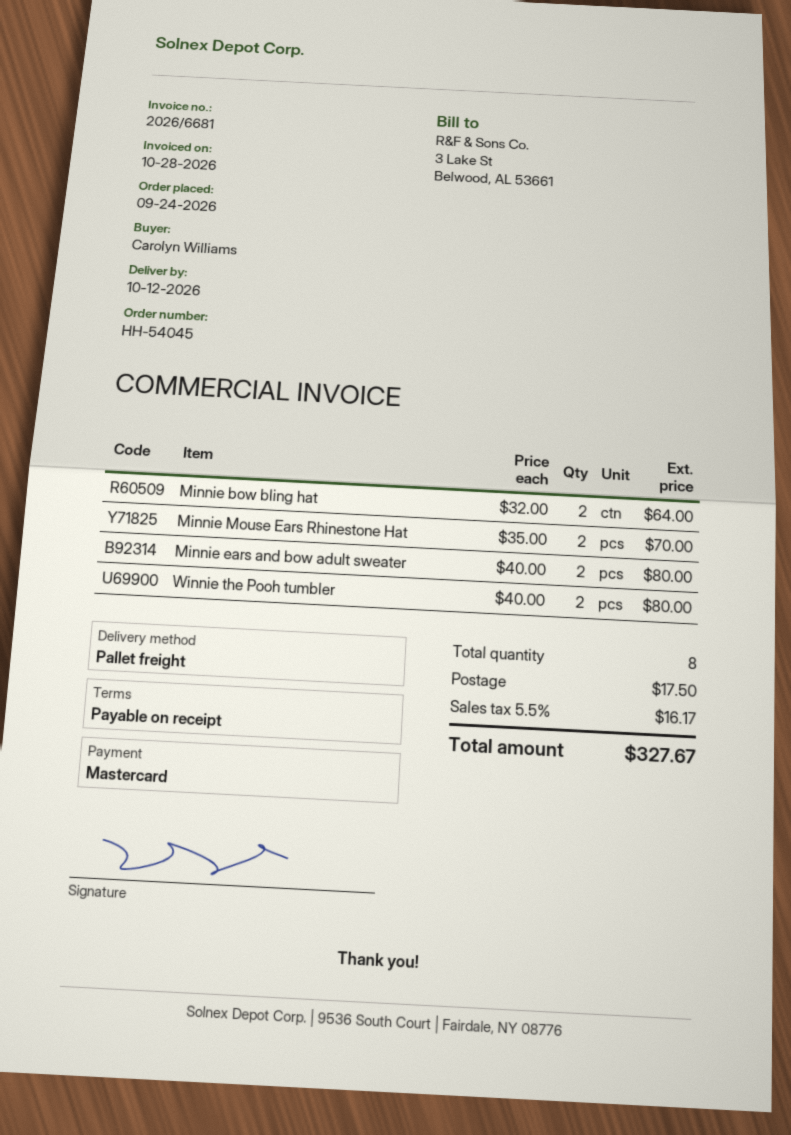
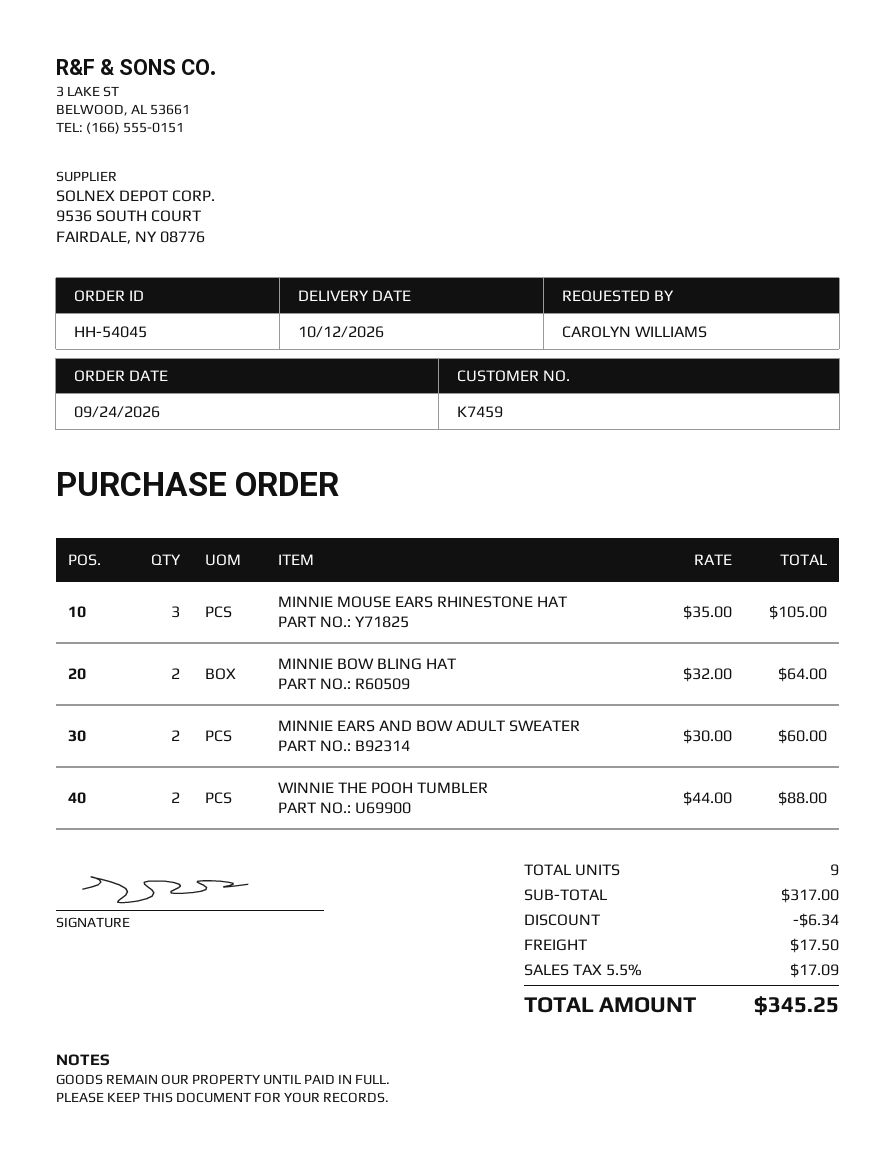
Minnie Mouse Ears Rhinestone Hat: 2 x 35.00 = 70.00 -> 3 x 35.00 = 105.00
Minnie ears and bow adult sweater: 2 x 40.00 = 80.00 -> 2 x 30.00 = 60.00
Winnie the Pooh tumbler: 2 x 40.00 = 80.00 -> 2 x 44.00 = 88.00
total quantity: 8 -> 9
discount: none -> 6.34
tax: 5.5% = 16.17 -> 5.5% = 17.09
total: 327.67 -> 345.25

